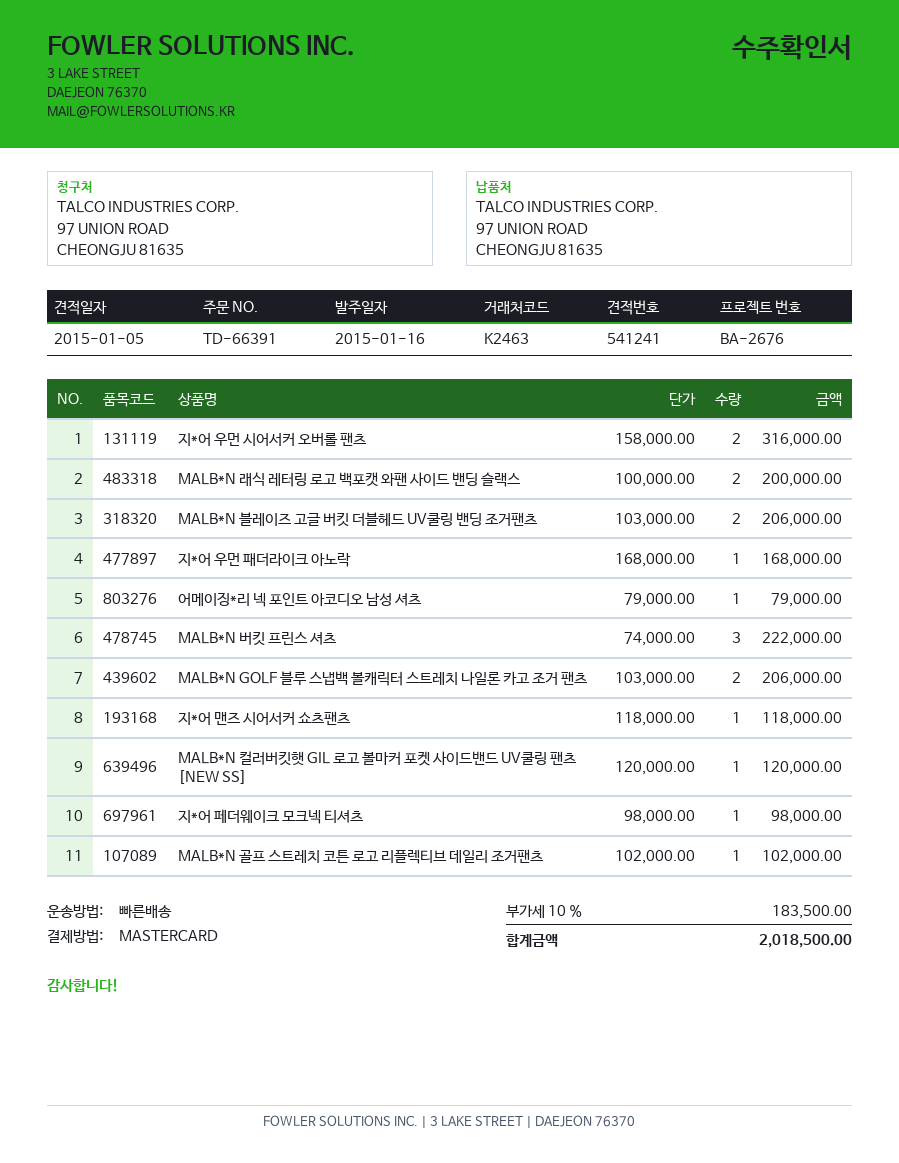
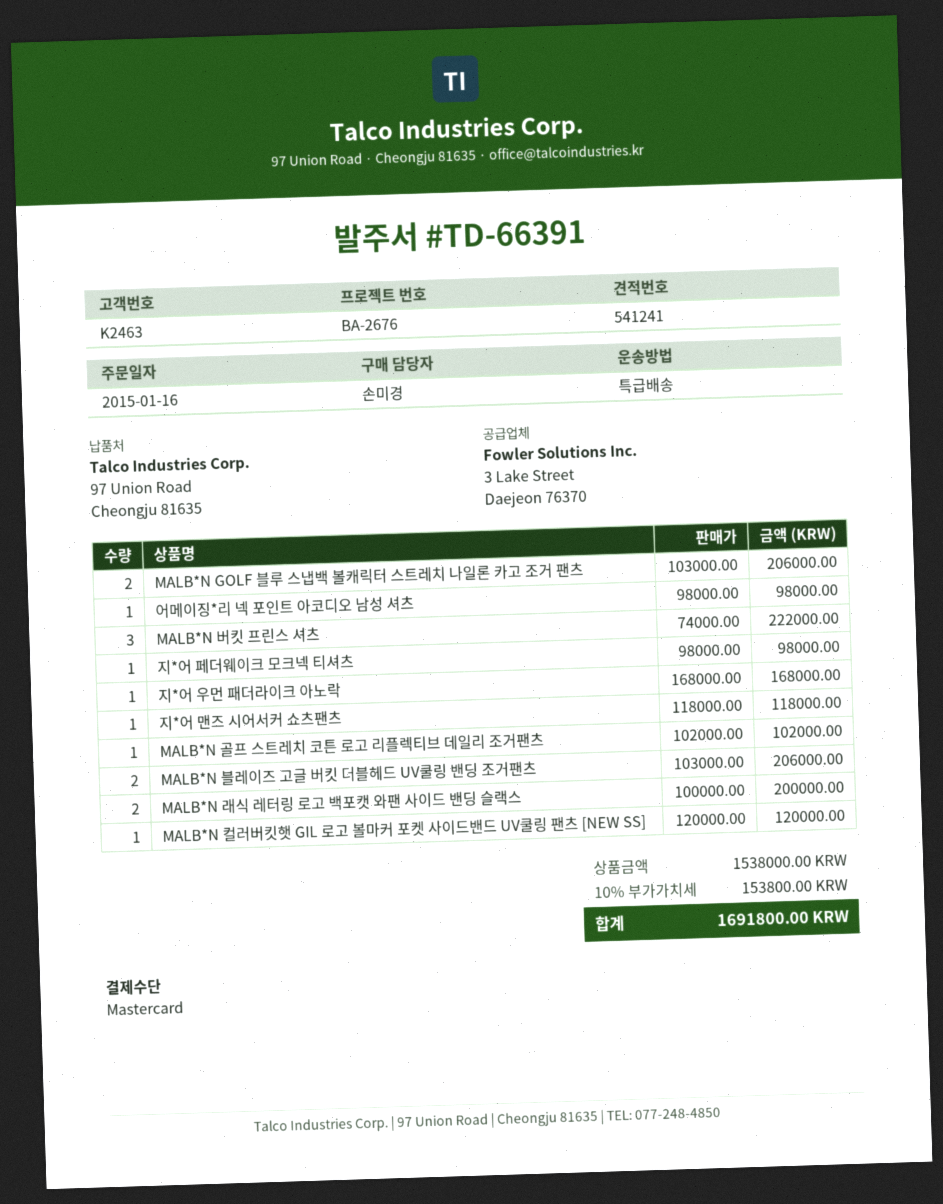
지*어 우먼 시어서커 오버롤 팬츠: 2 x 158000.00 = 316000.00 -> none
어메이징*리 넥 포인트 아코디오 남성 셔츠: 1 x 79000.00 = 79000.00 -> 1 x 98000.00 = 98000.00
tax: 10% = 183500.00 -> 10% = 153800.00
total: 2018500.00 -> 1691800.00

